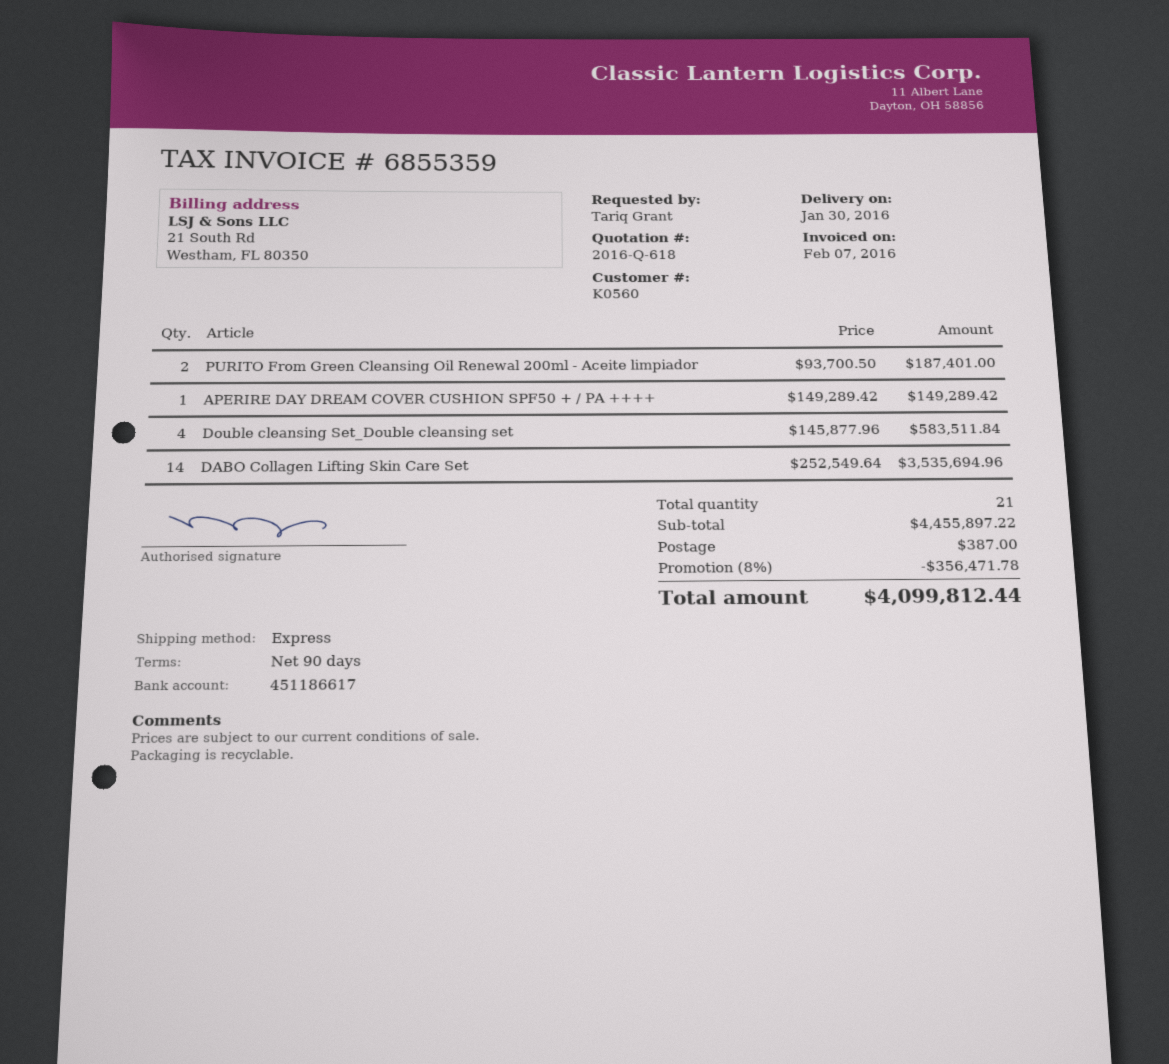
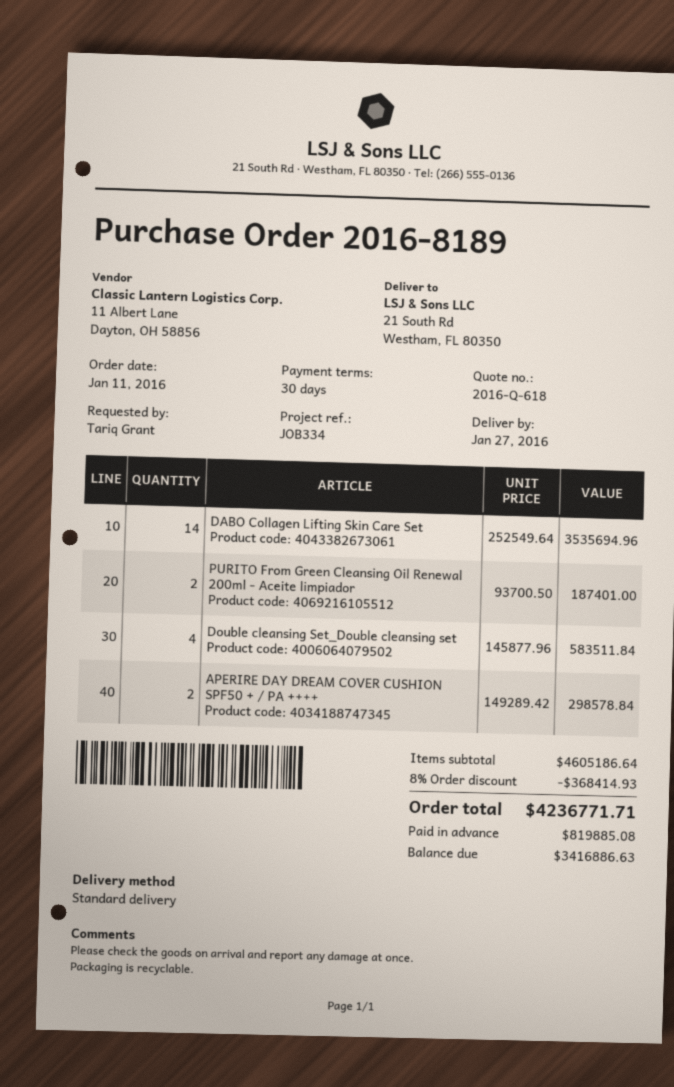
delivery date: 2016-01-30 -> 2016-01-27
payment terms: 90 days -> 30 days
shipping method: express -> standard
APERIRE DAY DREAM COVER CUSHION SPF50 + / PA ++++: 1 x 149289.42 = 149289.42 -> 2 x 149289.42 = 298578.84
subtotal: 4455897.22 -> 4605186.64
discount: 8% = 356471.78 -> 8% = 368414.93
shipping: 387.00 -> none
total: 4099812.44 -> 4236771.71

